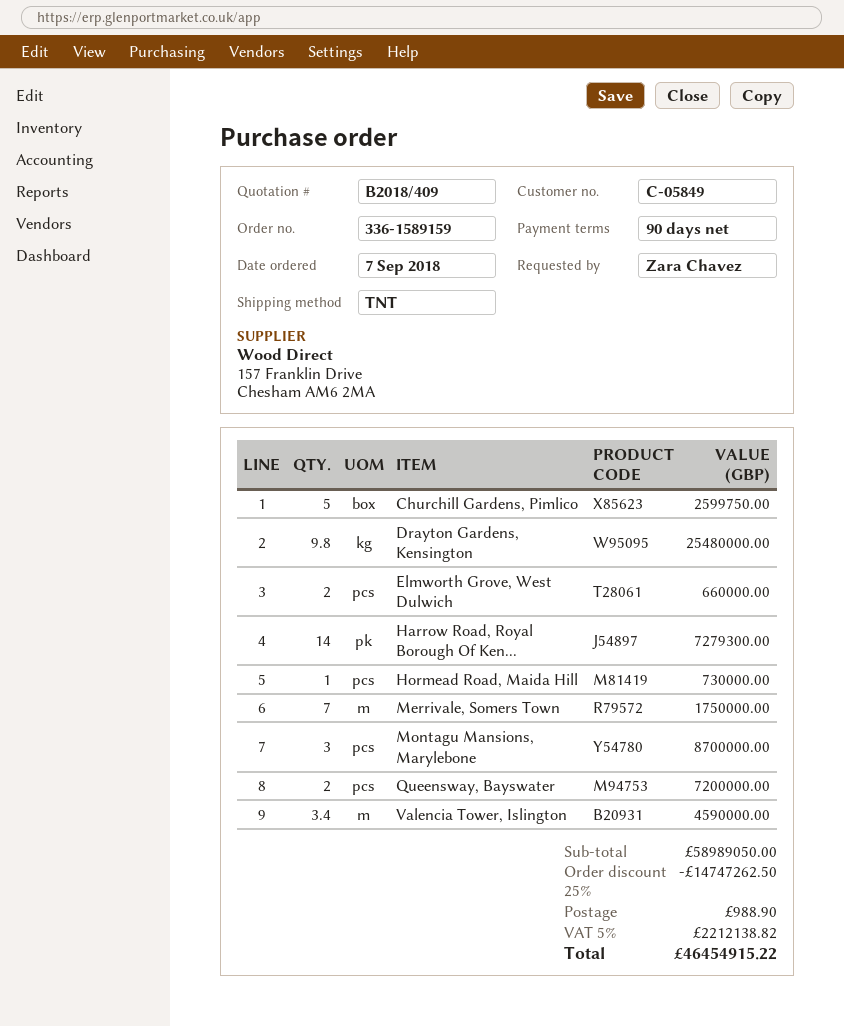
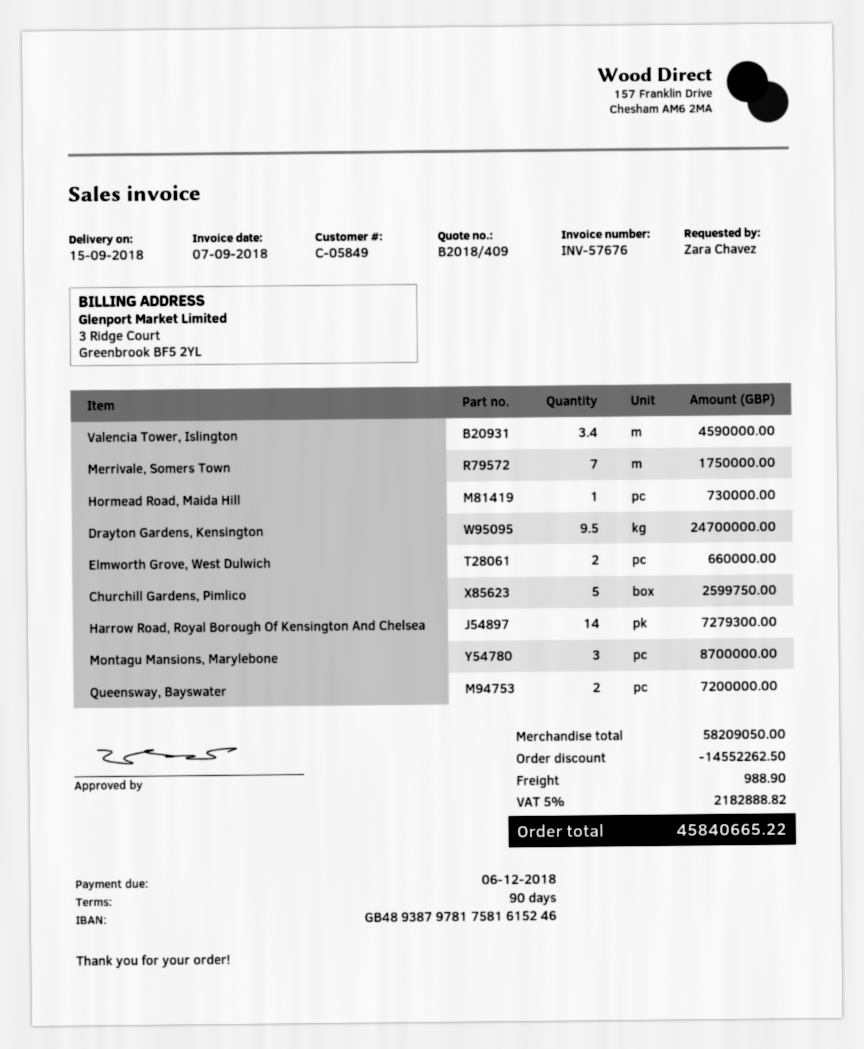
Drayton Gardens, Kensington: 9.8 for 25480000.00 -> 9.5 for 24700000.00
subtotal: 58989050.00 -> 58209050.00
discount: 14747262.50 -> 14552262.50
tax: 5% = 2212138.82 -> 5% = 2182888.82
total: 46454915.22 -> 45840665.22

